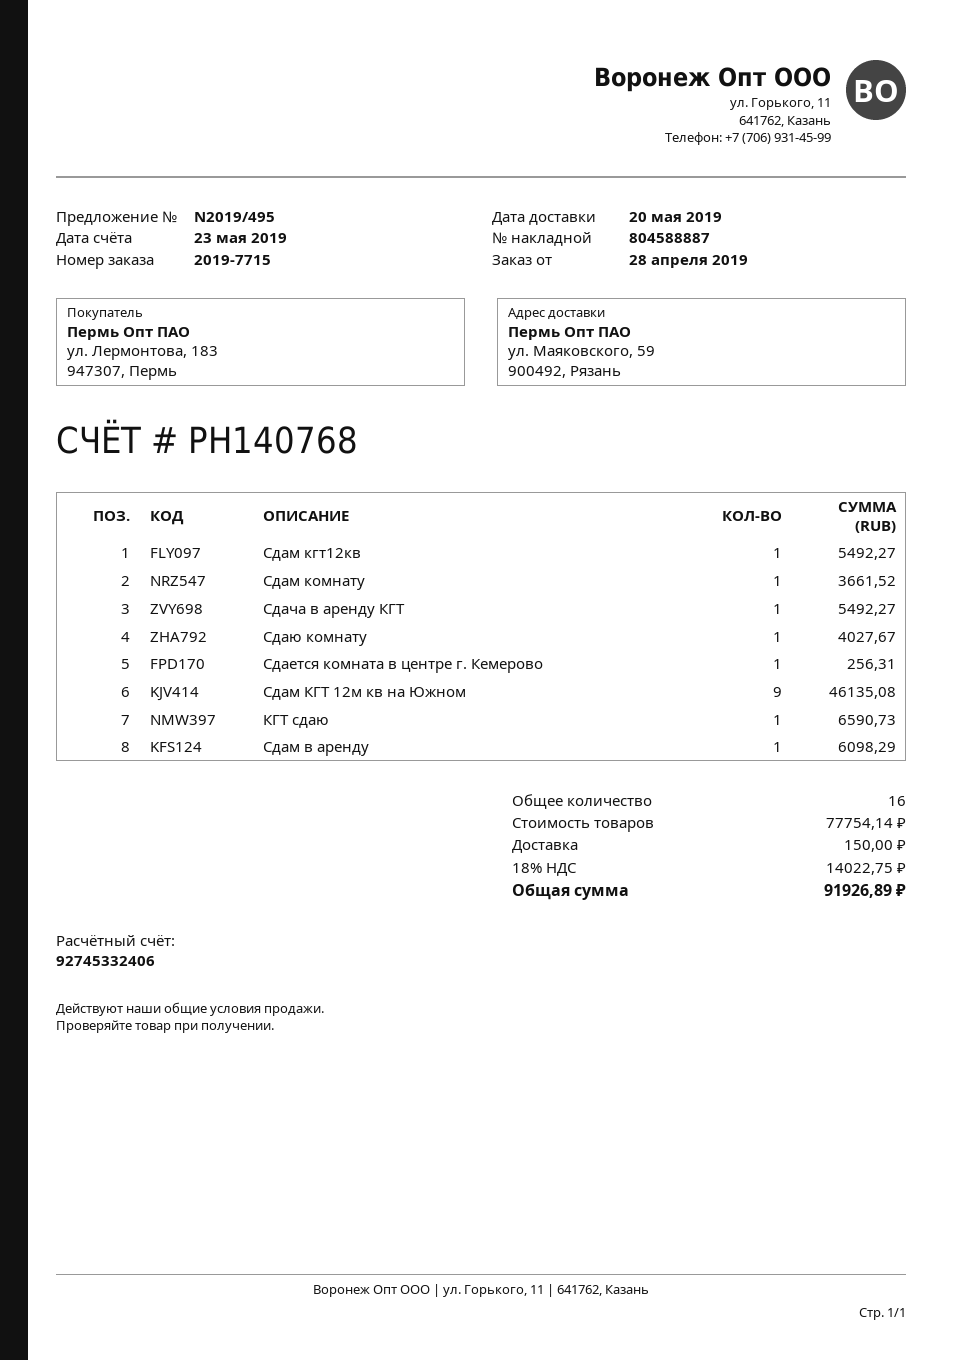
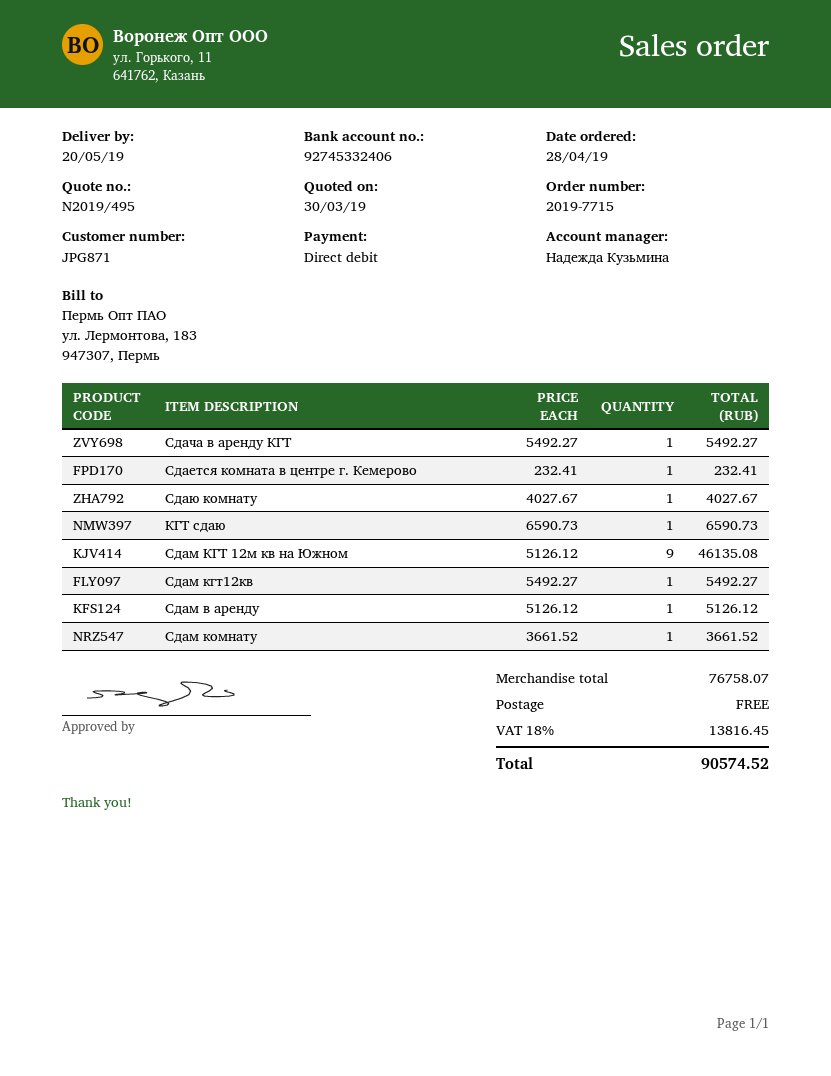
Сдается комната в центре г. Кемерово: 1 for 256.31 -> 1 for 232.41
Сдам в аренду: 1 for 6098.29 -> 1 for 5126.12
subtotal: 77754.14 -> 76758.07
shipping: 150.00 -> 0.00
tax: 18% = 14022.75 -> 18% = 13816.45
total: 91926.89 -> 90574.52

